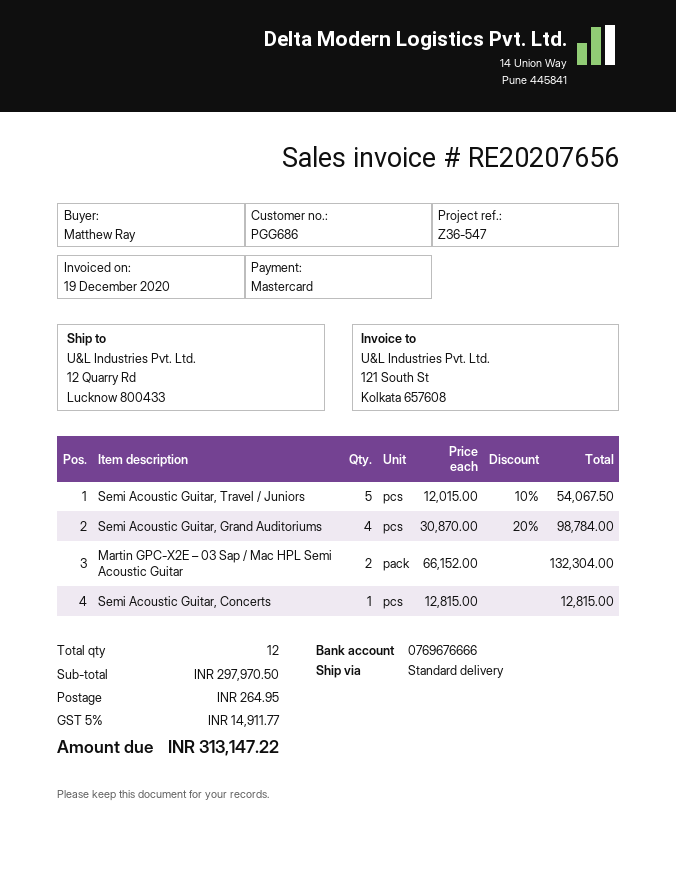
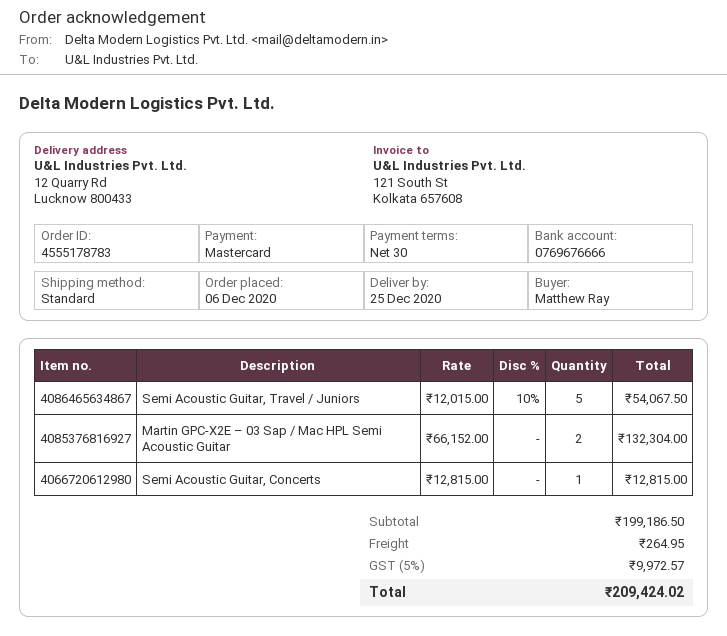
Semi Acoustic Guitar, Grand Auditoriums: 4 x 30870.00 - 20% = 98784.00 -> none
subtotal: 297970.50 -> 199186.50
tax: 5% = 14911.77 -> 5% = 9972.57
total: 313147.22 -> 209424.02

